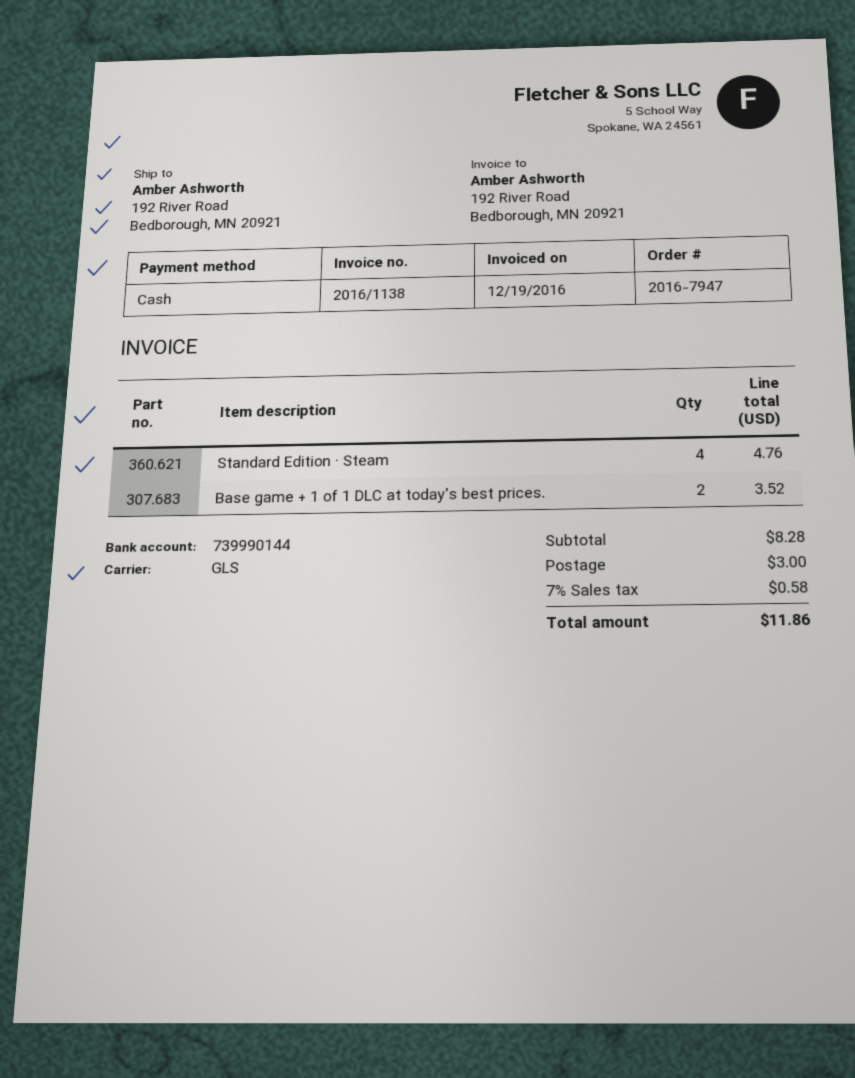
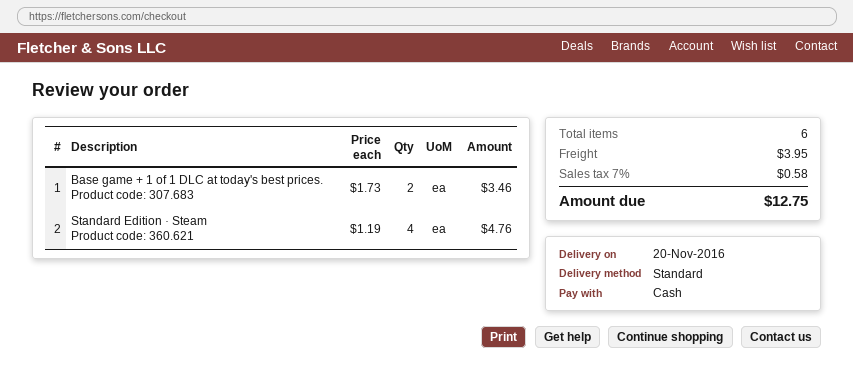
shipping method: GLS -> standard
Base game + 1 of 1 DLC at today's best prices.: 2 for 3.52 -> 2 for 3.46
shipping: 3.00 -> 3.95
total: 11.86 -> 12.75

